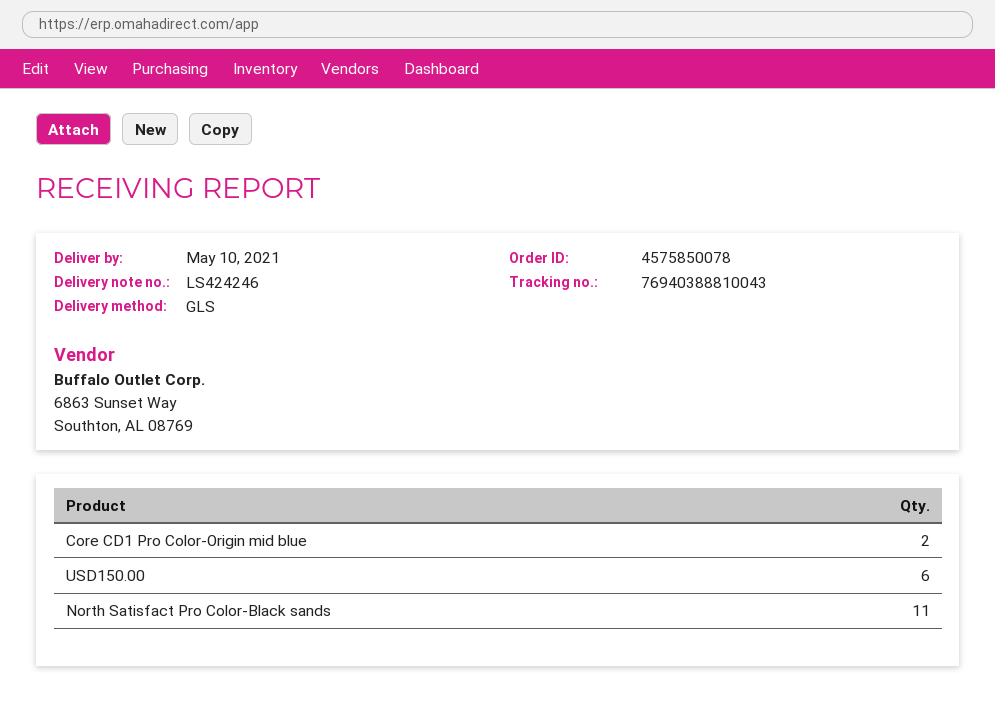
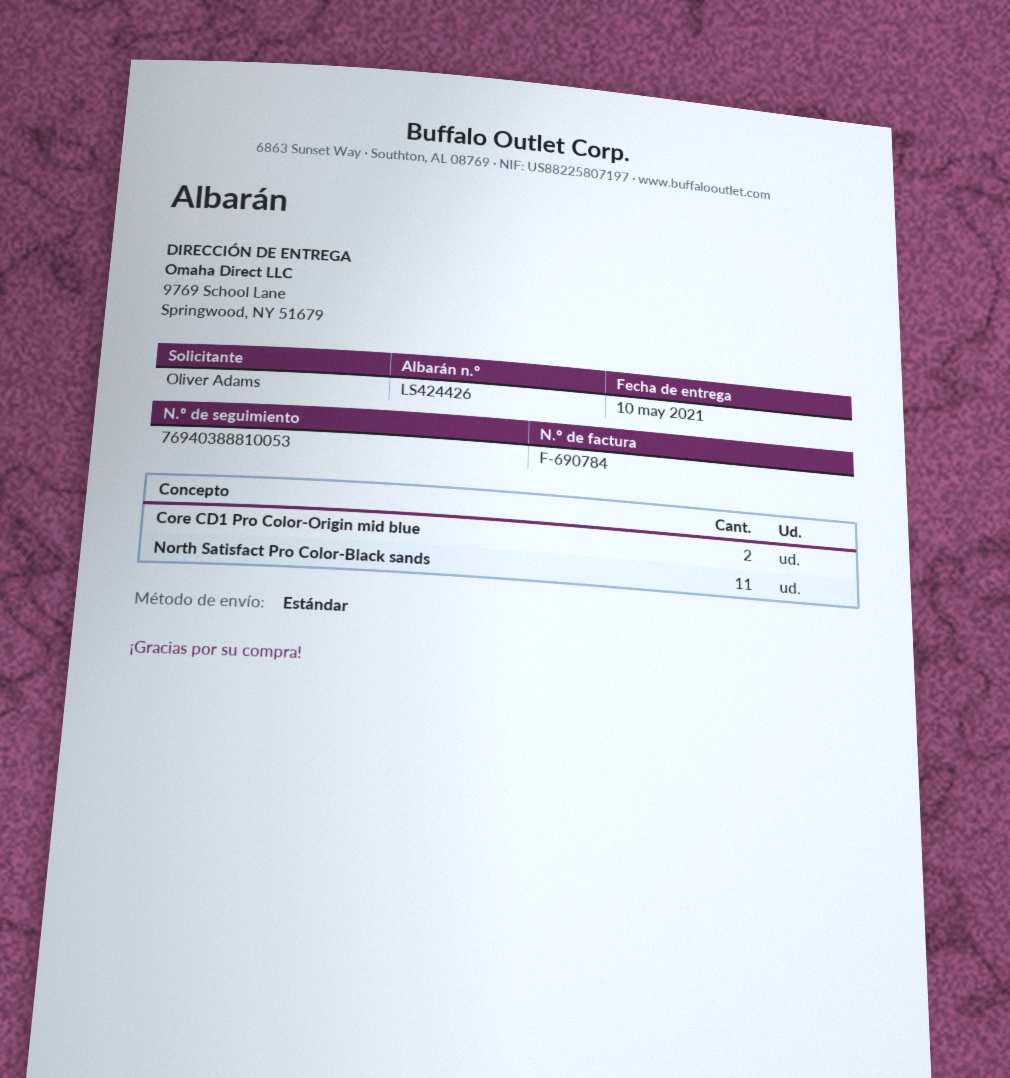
delivery note number: LS424246 -> LS424426
shipping method: GLS -> standard
tracking number: 76940388810043 -> 76940388810053
USD150.00: 6 -> none

